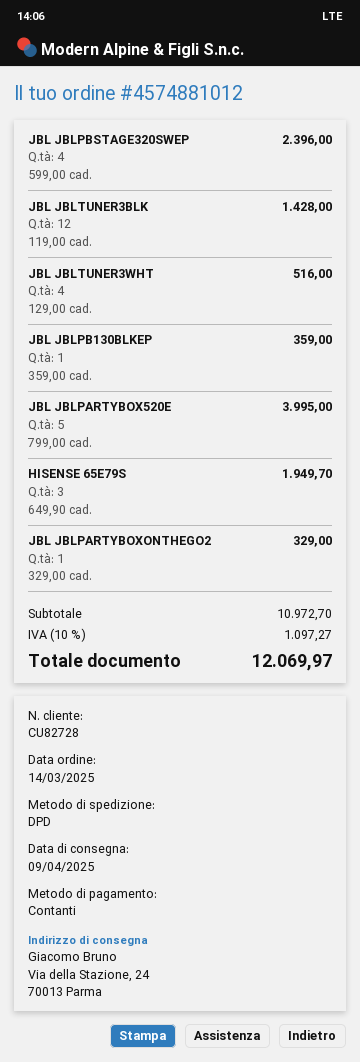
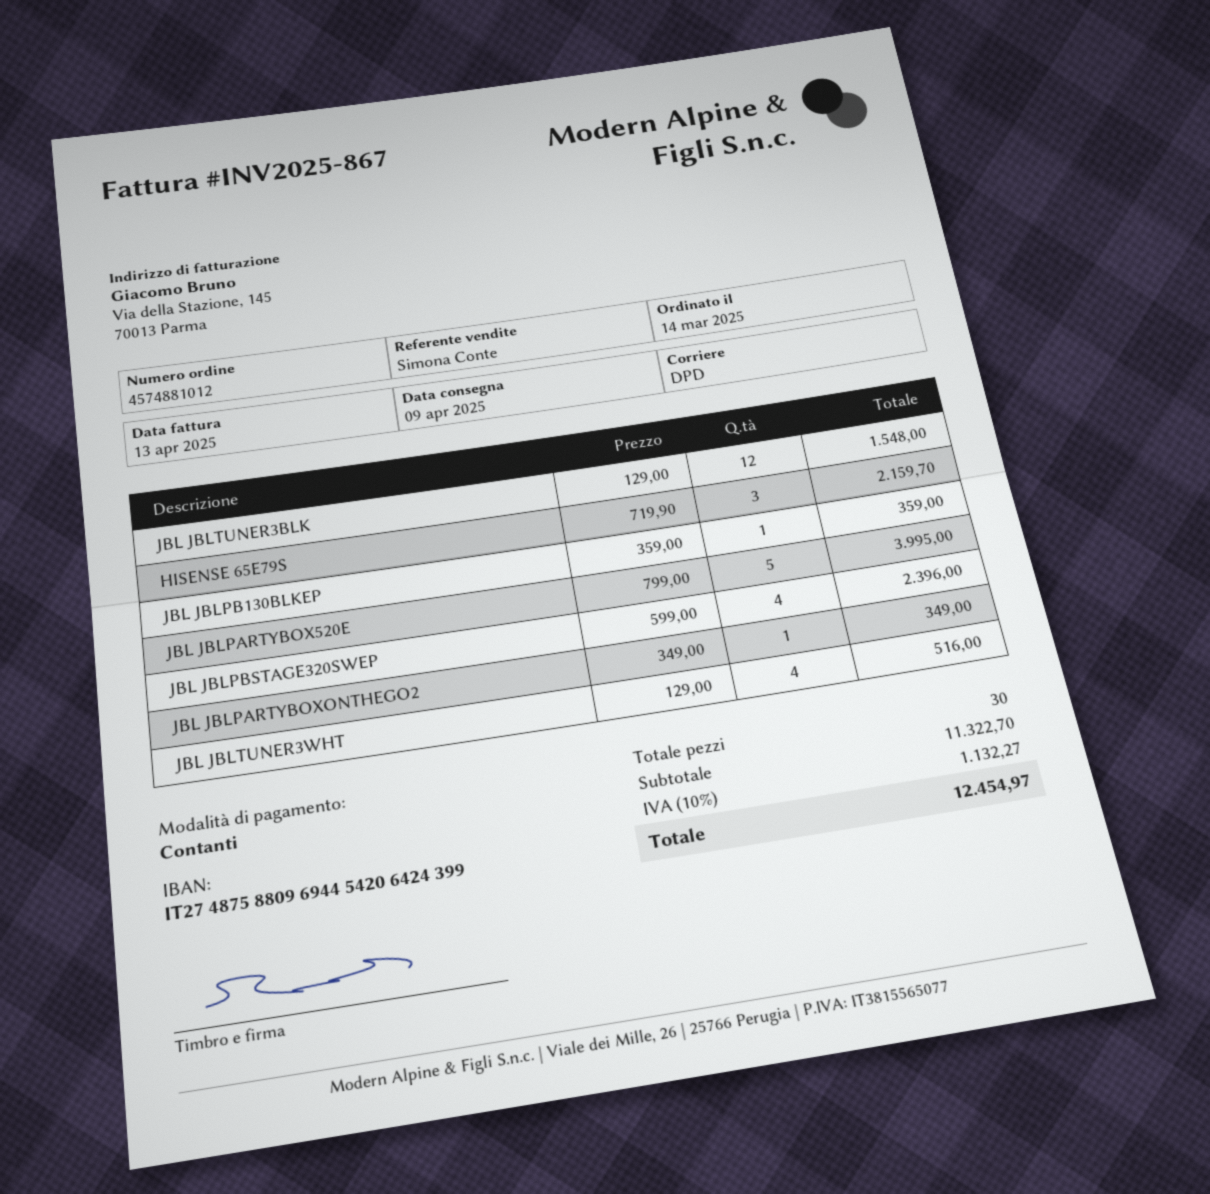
JBL JBLTUNER3BLK: 12 x 119.00 = 1428.00 -> 12 x 129.00 = 1548.00
HISENSE 65E79S: 3 x 649.90 = 1949.70 -> 3 x 719.90 = 2159.70
JBL JBLPARTYBOXONTHEGO2: 1 x 329.00 = 329.00 -> 1 x 349.00 = 349.00
subtotal: 10972.70 -> 11322.70
tax: 10% = 1097.27 -> 10% = 1132.27
total: 12069.97 -> 12454.97

